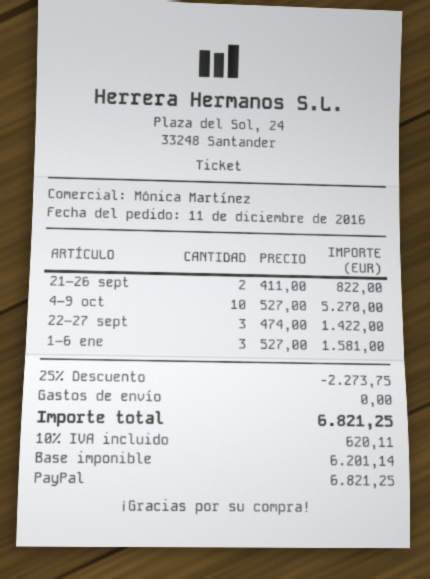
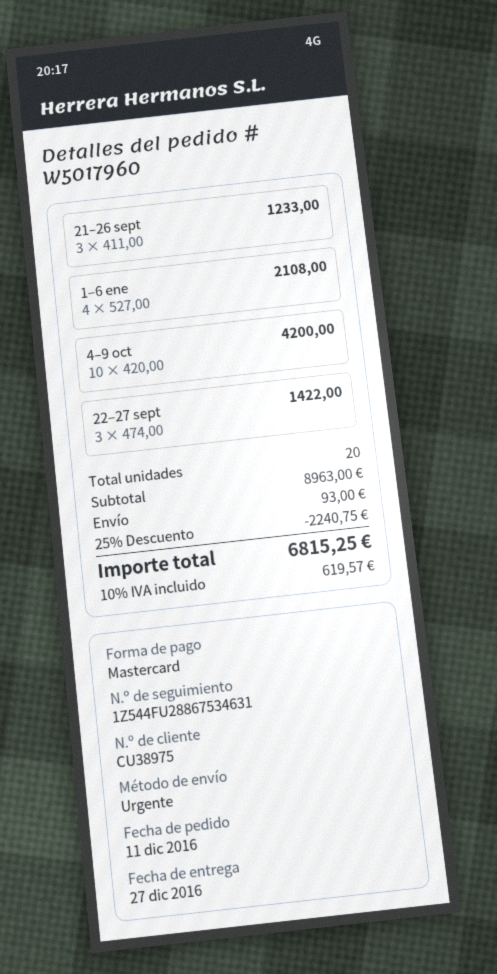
payment method: PayPal -> Mastercard
21–26 sept: 2 x 411.00 = 822.00 -> 3 x 411.00 = 1233.00
4–9 oct: 10 x 527.00 = 5270.00 -> 10 x 420.00 = 4200.00
1–6 ene: 3 x 527.00 = 1581.00 -> 4 x 527.00 = 2108.00
discount: 25% = 2273.75 -> 25% = 2240.75
shipping: 0.00 -> 93.00
tax: 10% = 620.11 -> 10% = 619.57
total: 6821.25 -> 6815.25

